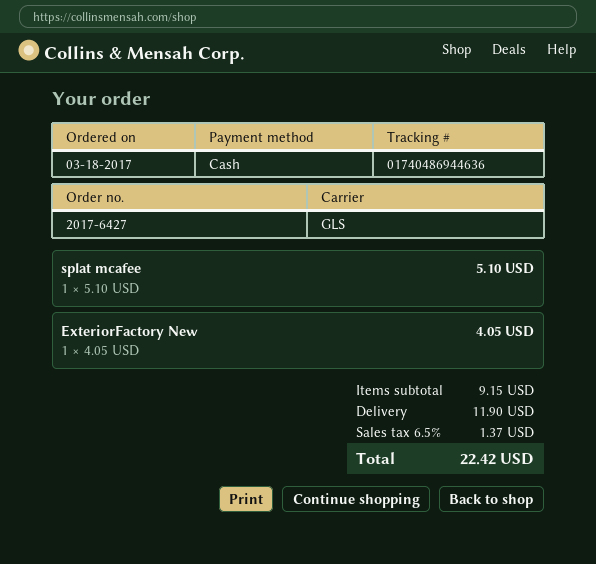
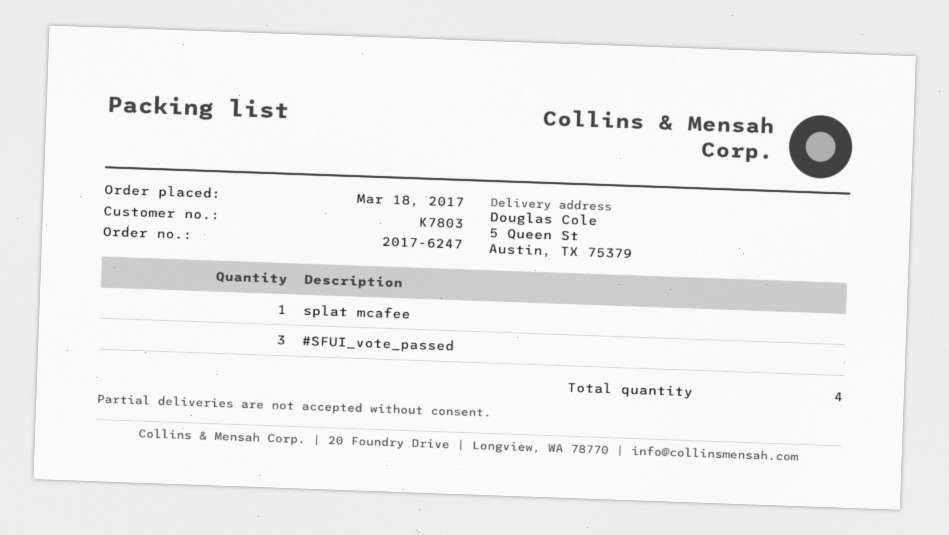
order number: 2017-6427 -> 2017-6247
ExteriorFactory New: 1 -> none
#SFUI_vote_passed: none -> 3

